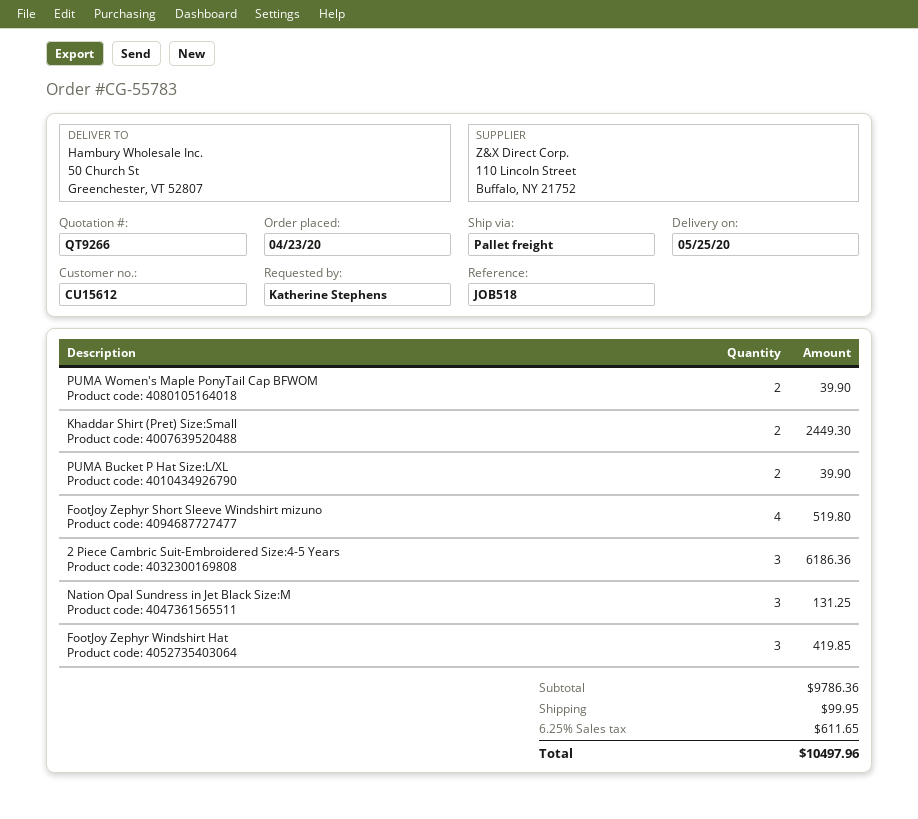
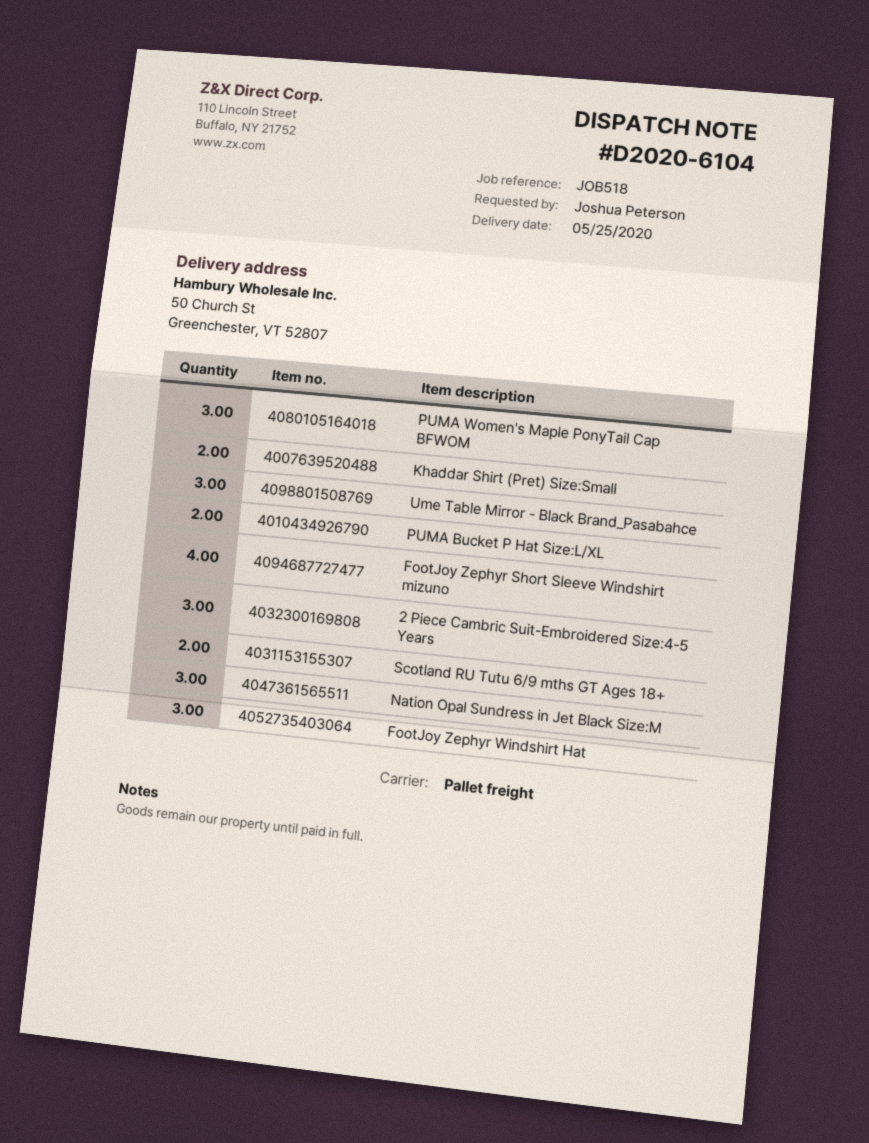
ordered by: Katherine Stephens -> Joshua Peterson
PUMA Women's Maple PonyTail Cap BFWOM: 2 -> 3
Ume Table Mirror - Black Brand_Pasabahce: none -> 3
Scotland RU Tutu 6/9 mths GT Ages 18+: none -> 2

